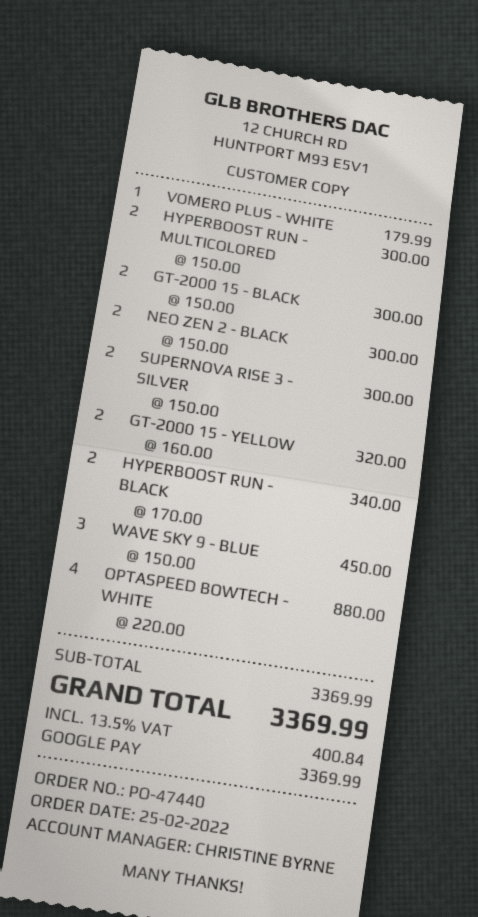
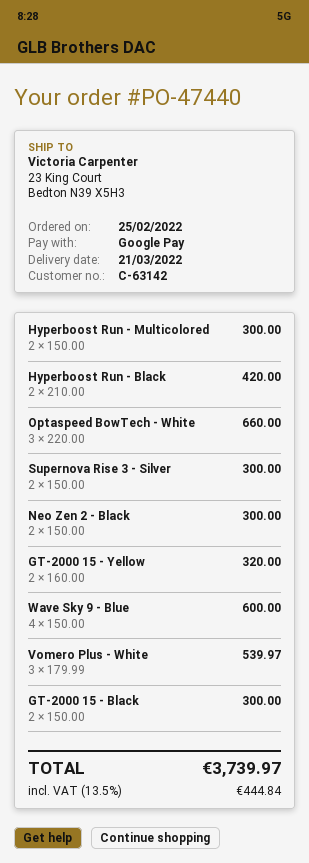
VOMERO PLUS - WHITE: 1 x 179.99 = 179.99 -> 3 x 179.99 = 539.97
HYPERBOOST RUN - BLACK: 2 x 170.00 = 340.00 -> 2 x 210.00 = 420.00
WAVE SKY 9 - BLUE: 3 x 150.00 = 450.00 -> 4 x 150.00 = 600.00
OPTASPEED BOWTECH - WHITE: 4 x 220.00 = 880.00 -> 3 x 220.00 = 660.00
tax: 13.5% = 400.84 -> 13.5% = 444.84
total: 3369.99 -> 3739.97

